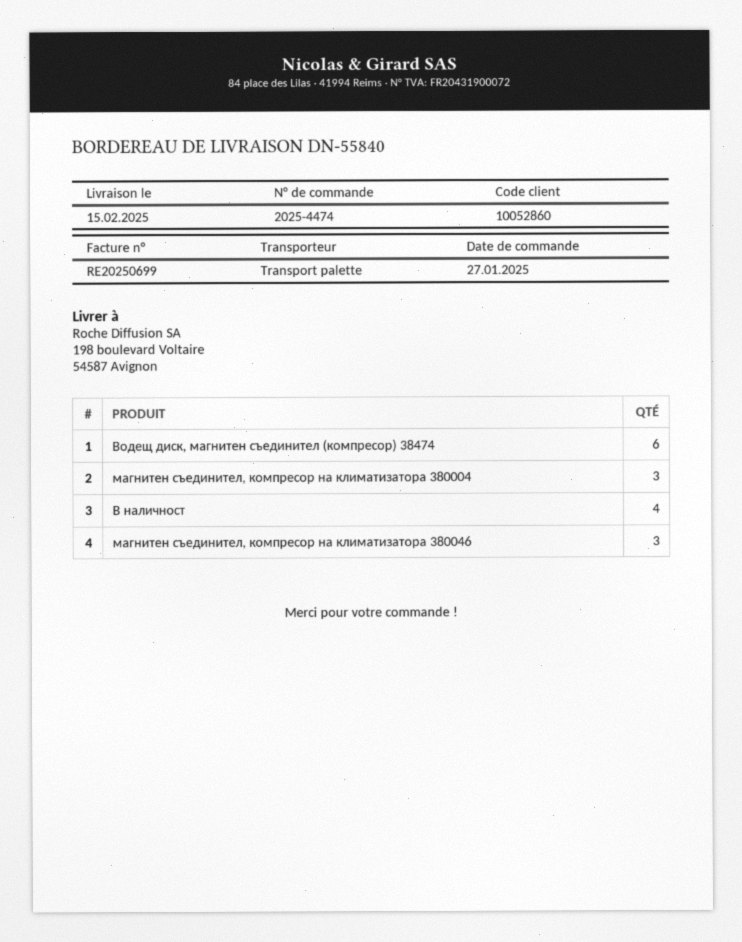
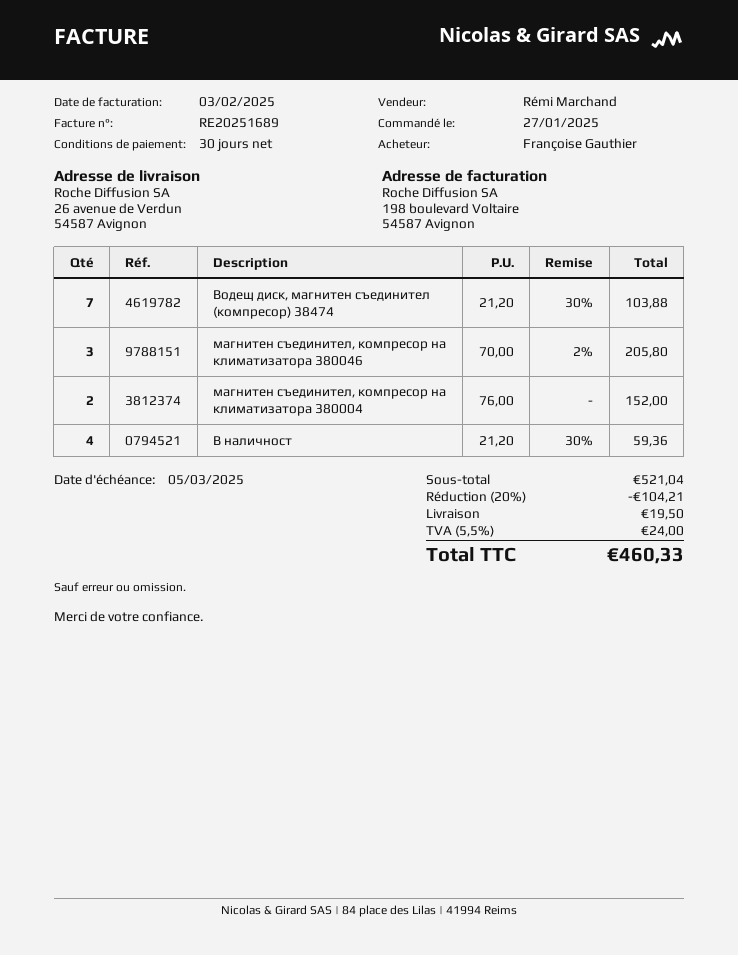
invoice number: RE20250699 -> RE20251689
ship to: 198 boulevard Voltaire, 54587 Avignon -> 26 avenue de Verdun, 54587 Avignon
Водещ диск, магнитен съединител (компресор) 38474: 6 -> 7
магнитен съединител, компресор на климатизатора 380004: 3 -> 2

